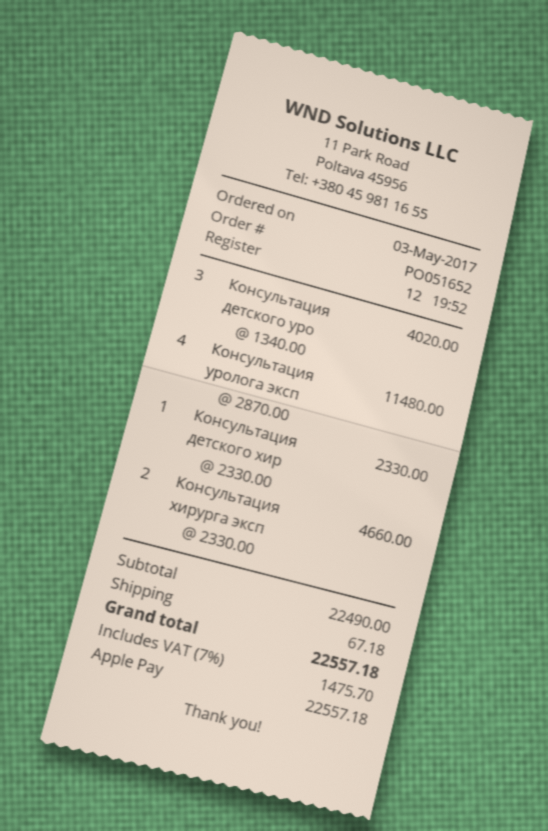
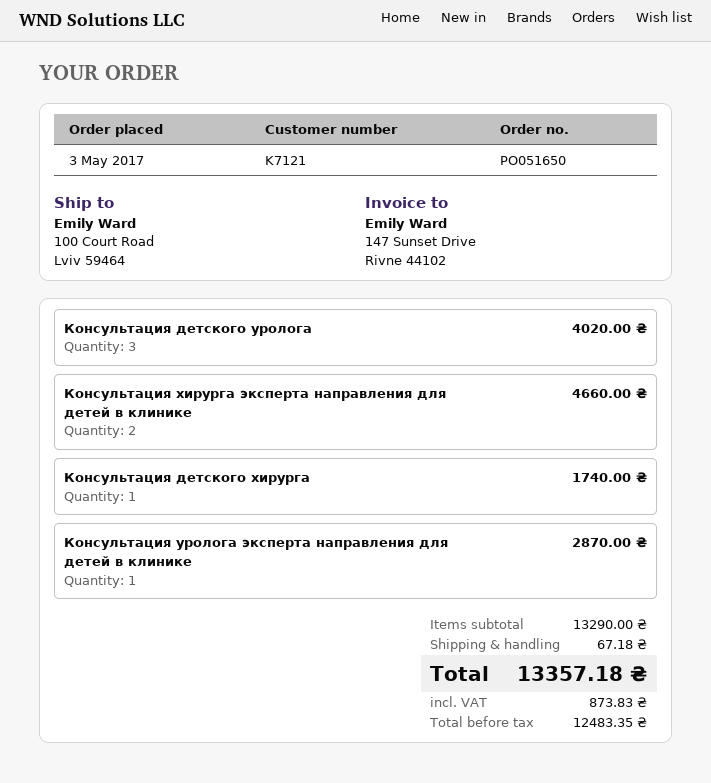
order number: PO051652 -> PO051650
Консультация уролога эксп: 4 for 11480.00 -> 1 for 2870.00
Консультация детского хир: 1 for 2330.00 -> 1 for 1740.00
subtotal: 22490.00 -> 13290.00
tax: 1475.70 -> 873.83
total: 22557.18 -> 13357.18

